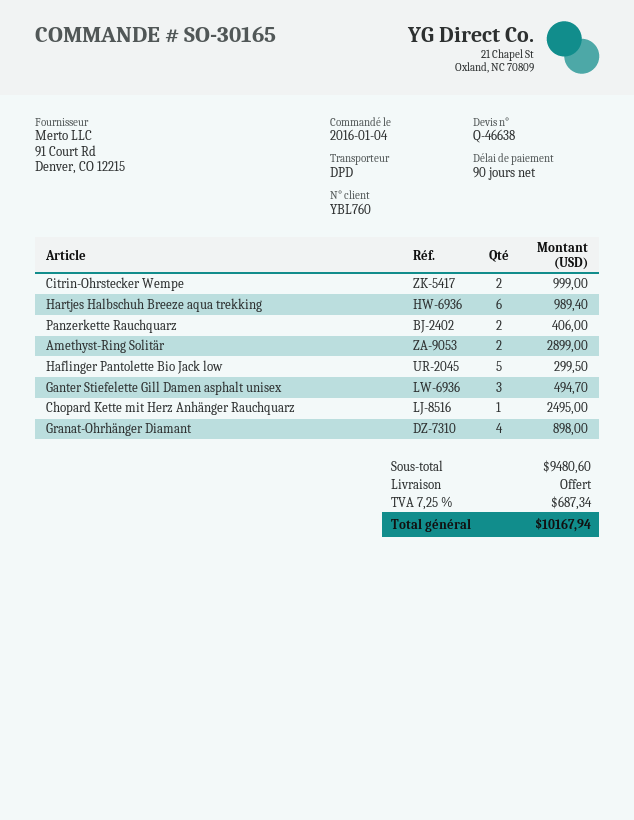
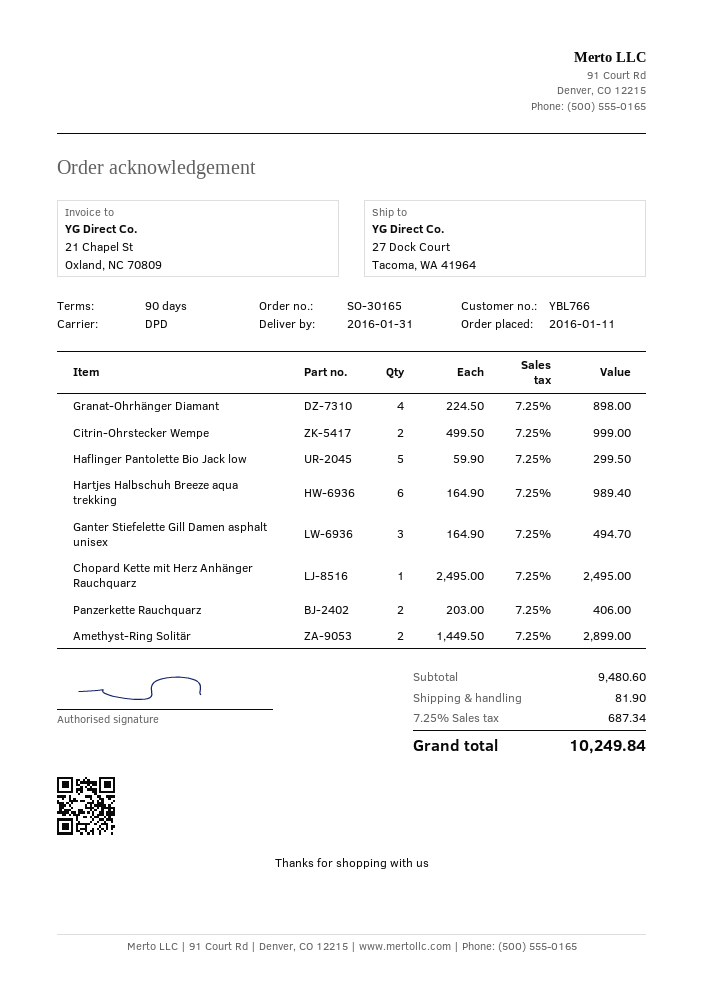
order date: 2016-01-04 -> 2016-01-11
customer number: YBL760 -> YBL766
shipping: 0.00 -> 81.90
total: 10167.94 -> 10249.84

